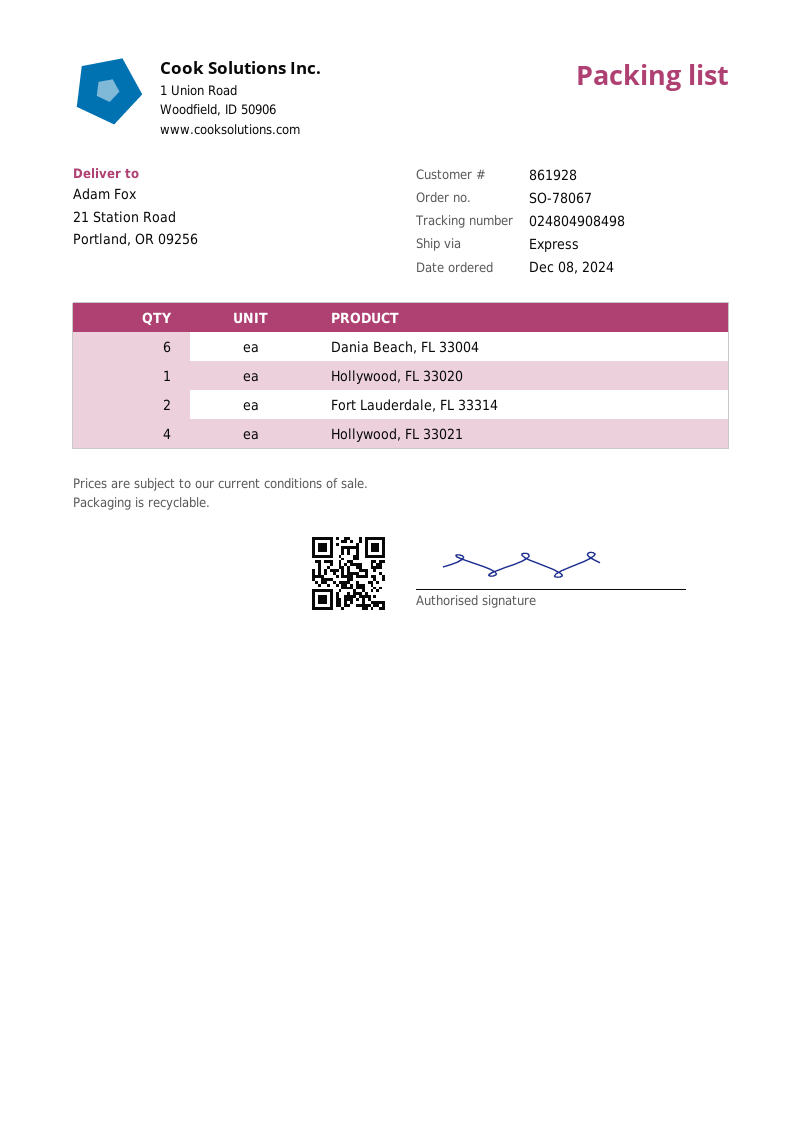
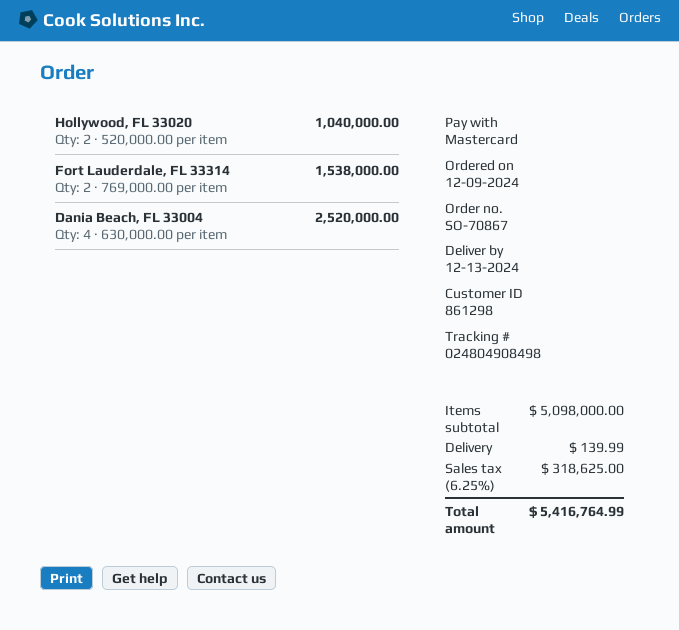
order number: SO-78067 -> SO-70867
order date: 2024-12-08 -> 2024-12-09
customer number: 861928 -> 861298
Dania Beach, FL 33004: 6 -> 4
Hollywood, FL 33020: 1 -> 2
Hollywood, FL 33021: 4 -> none

